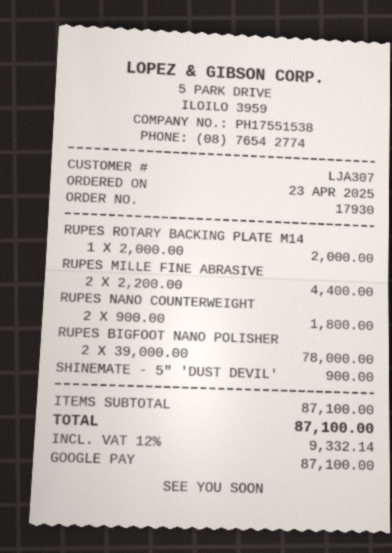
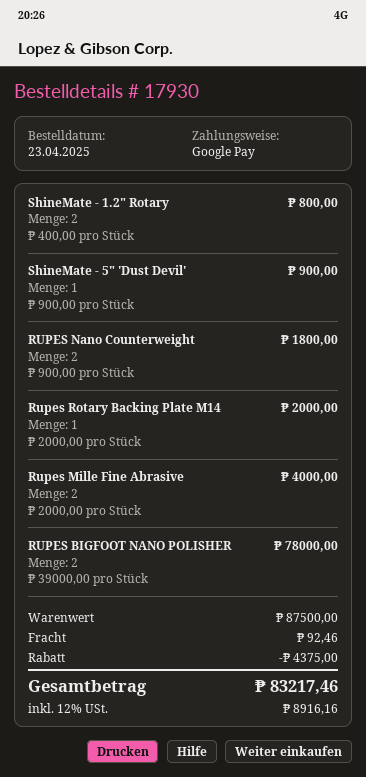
RUPES MILLE FINE ABRASIVE: 2 x 2200.00 = 4400.00 -> 2 x 2000.00 = 4000.00
ShineMate - 1.2" Rotary: none -> 2 x 400.00 = 800.00
subtotal: 87100.00 -> 87500.00
discount: none -> 4375.00
shipping: none -> 92.46
tax: 12% = 9332.14 -> 12% = 8916.16
total: 87100.00 -> 83217.46

